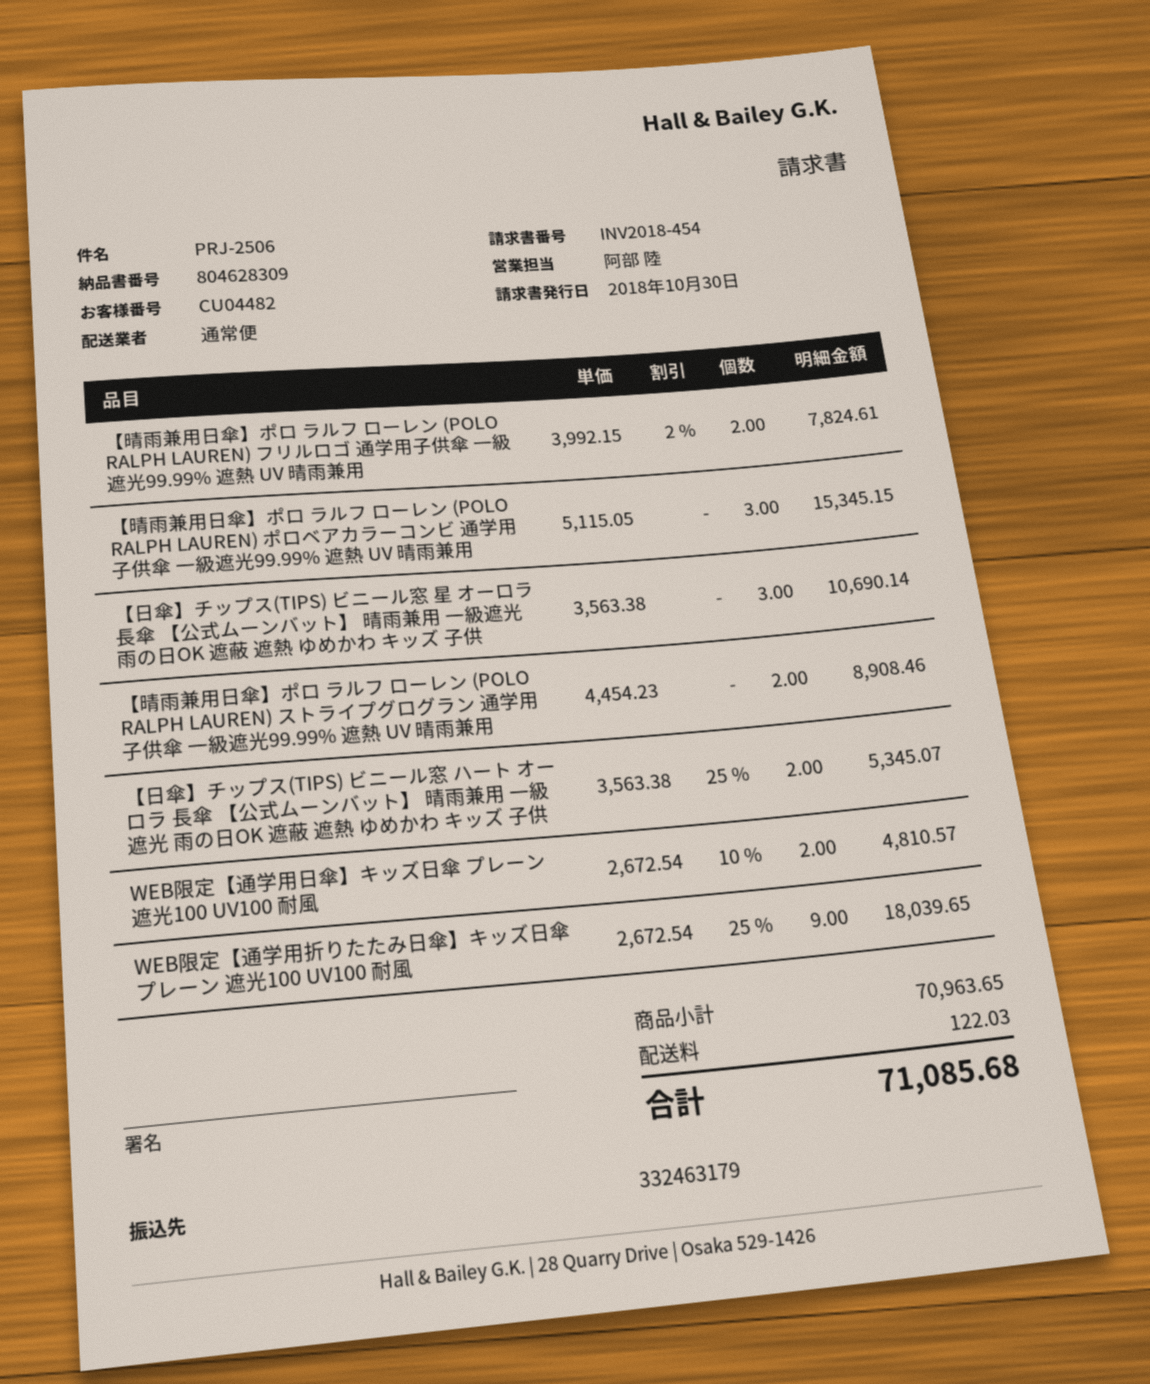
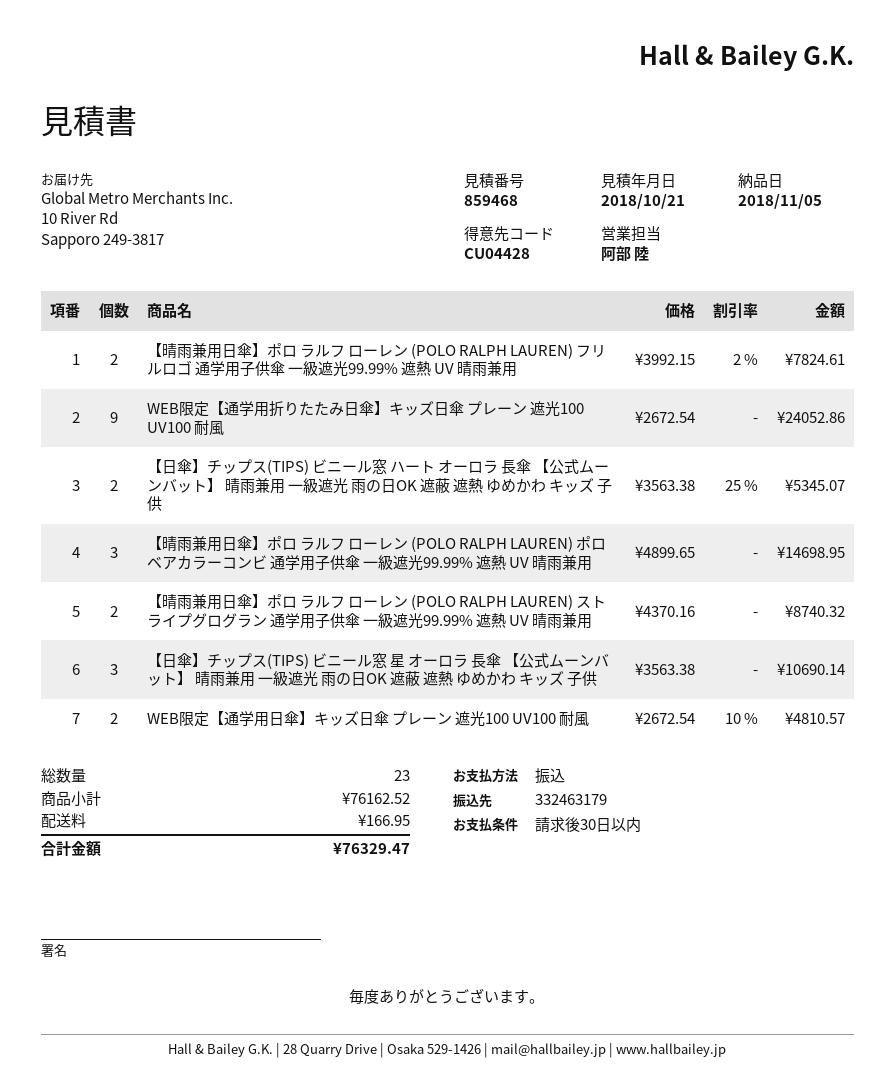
customer number: CU04482 -> CU04428
【晴雨兼用日傘】ポロ ラルフ ローレン (POLO RALPH LAUREN) ポロベアカラーコンビ 通学用子供傘 一級遮光99.99% 遮熱 UV 晴雨兼用: 3 x 5115.05 = 15345.15 -> 3 x 4899.65 = 14698.95
【晴雨兼用日傘】ポロ ラルフ ローレン (POLO RALPH LAUREN) ストライプグログラン 通学用子供傘 一級遮光99.99% 遮熱 UV 晴雨兼用: 2 x 4454.23 = 8908.46 -> 2 x 4370.16 = 8740.32
WEB限定【通学用折りたたみ日傘】キッズ日傘 プレーン 遮光100 UV100 耐風: 9 x 2672.54 - 25% = 18039.65 -> 9 x 2672.54 = 24052.86
subtotal: 70963.65 -> 76162.52
shipping: 122.03 -> 166.95
total: 71085.68 -> 76329.47

